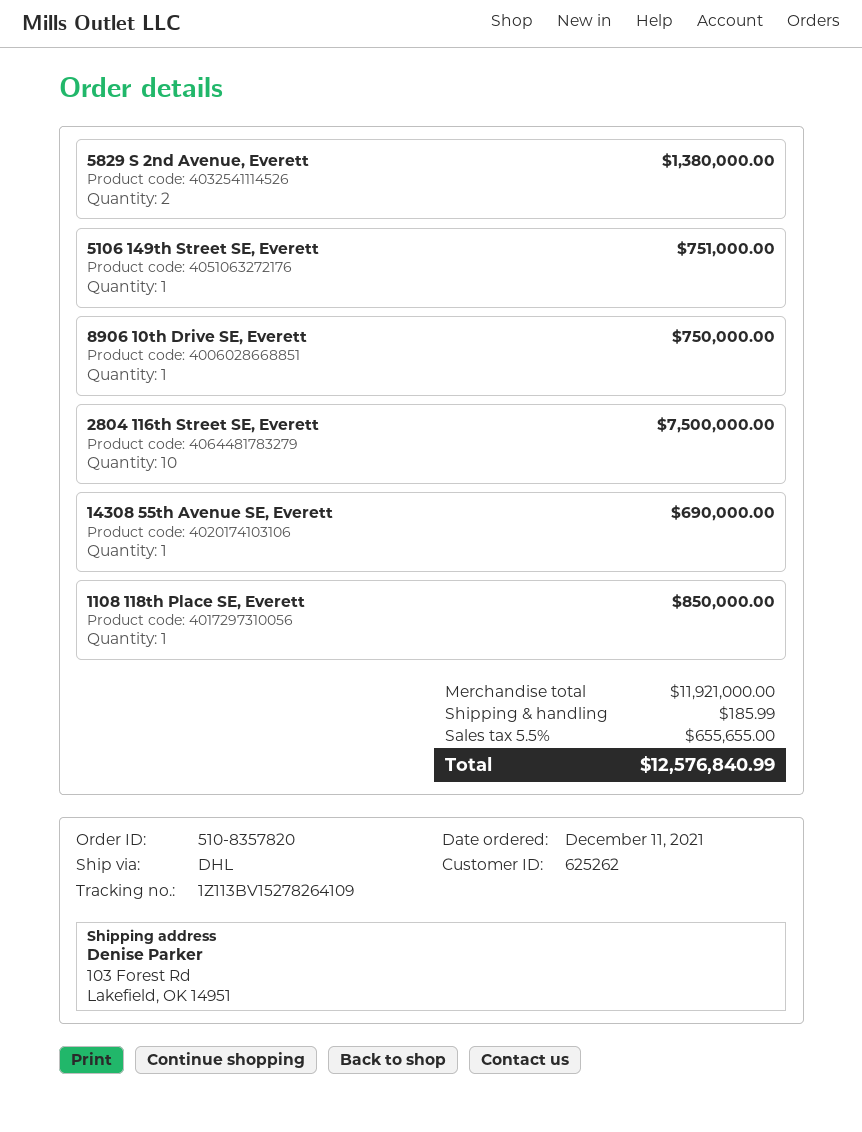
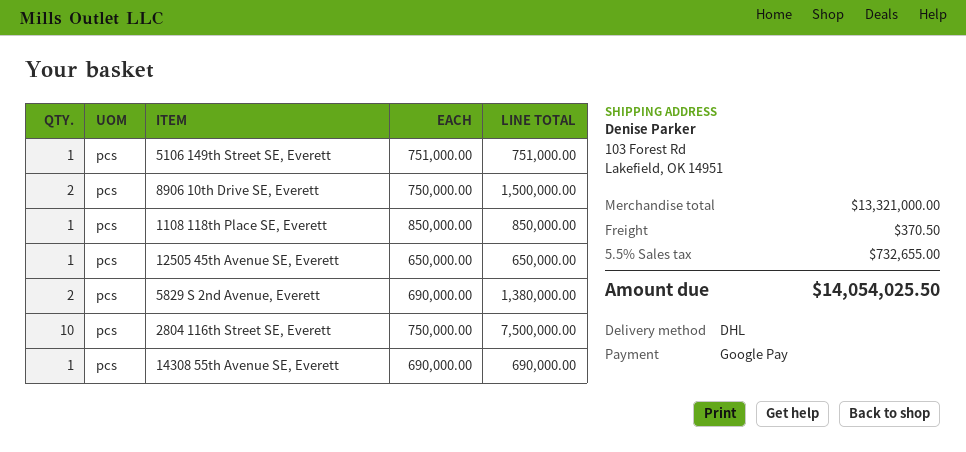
8906 10th Drive SE, Everett: 1 for 750000.00 -> 2 for 1500000.00
12505 45th Avenue SE, Everett: none -> 1 for 650000.00
subtotal: 11921000.00 -> 13321000.00
shipping: 185.99 -> 370.50
tax: 5.5% = 655655.00 -> 5.5% = 732655.00
total: 12576840.99 -> 14054025.50

